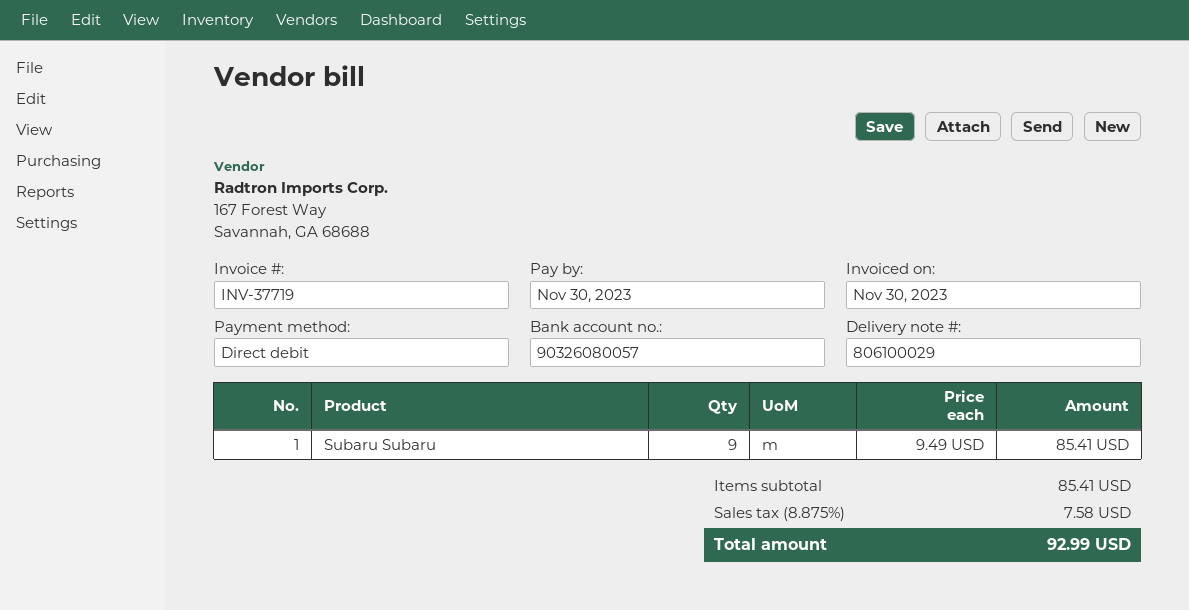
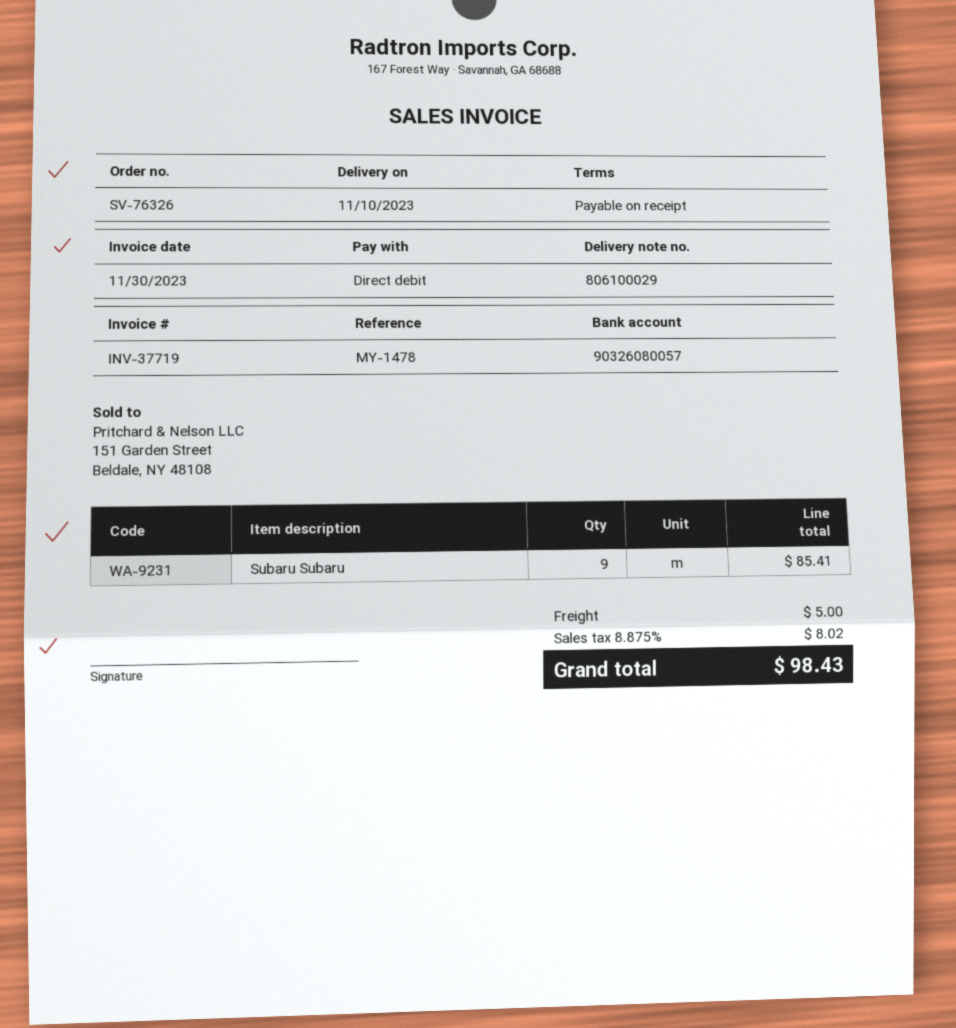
shipping: none -> 5.00
tax: 8.875% = 7.58 -> 8.875% = 8.02
total: 92.99 -> 98.43

